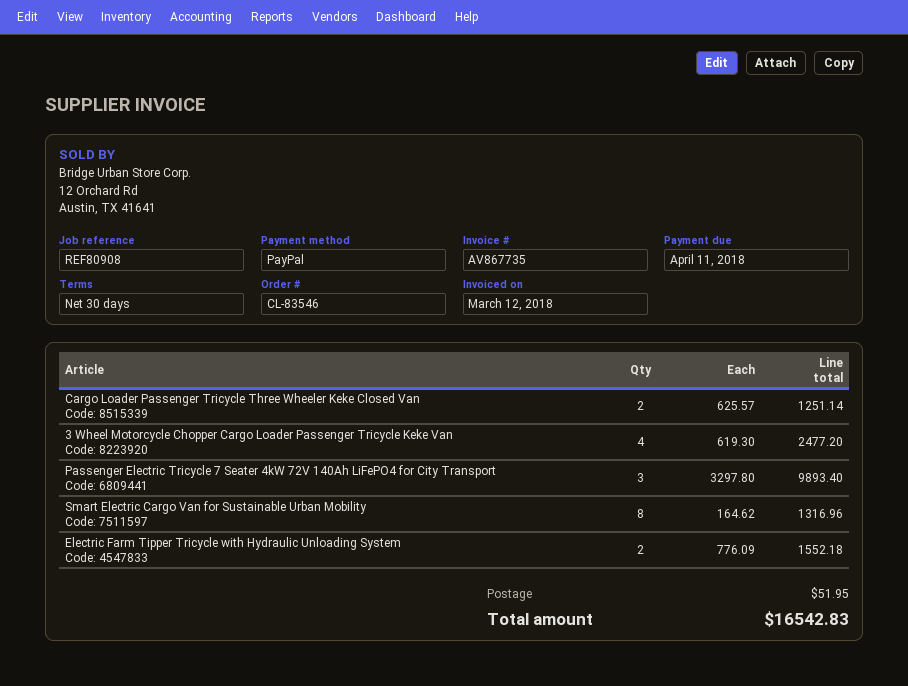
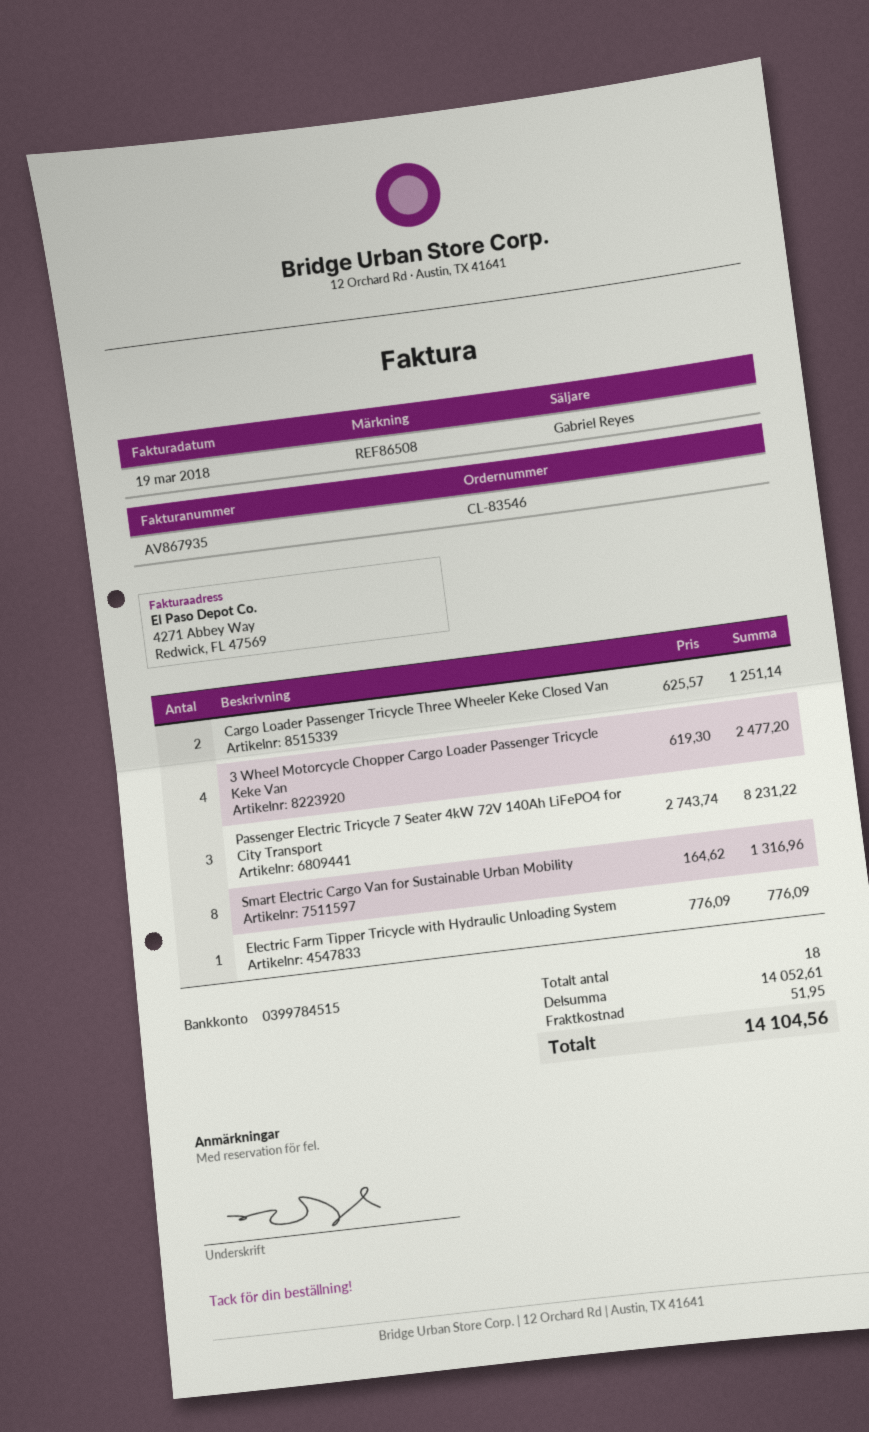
invoice number: AV867735 -> AV867935
invoice date: 2018-03-12 -> 2018-03-19
reference: REF80908 -> REF86508
Passenger Electric Tricycle 7 Seater 4kW 72V 140Ah LiFePO4 for City Transport: 3 x 3297.80 = 9893.40 -> 3 x 2743.74 = 8231.22
Electric Farm Tipper Tricycle with Hydraulic Unloading System: 2 x 776.09 = 1552.18 -> 1 x 776.09 = 776.09
total: 16542.83 -> 14104.56

